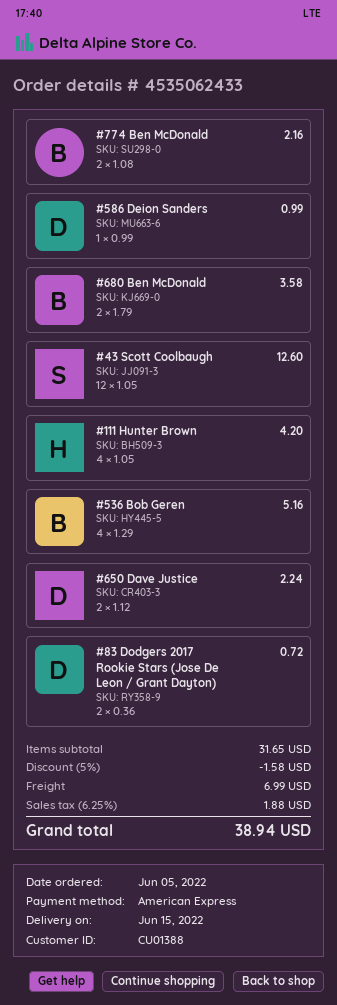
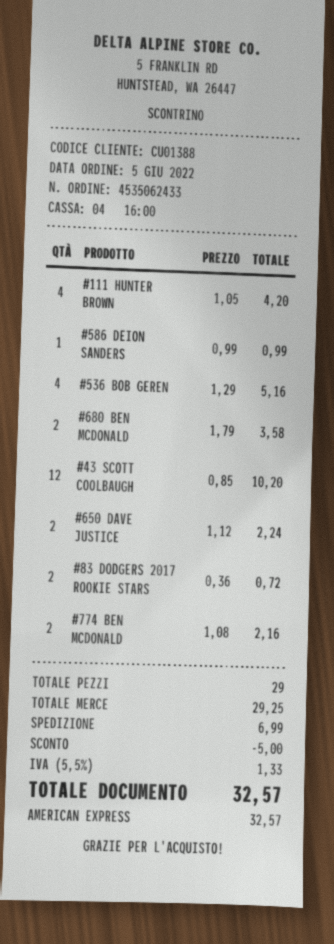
#43 Scott Coolbaugh: 12 x 1.05 = 12.60 -> 12 x 0.85 = 10.20
subtotal: 31.65 -> 29.25
discount: 1.58 -> 5.00
tax: 6.25% = 1.88 -> 5.5% = 1.33
total: 38.94 -> 32.57

